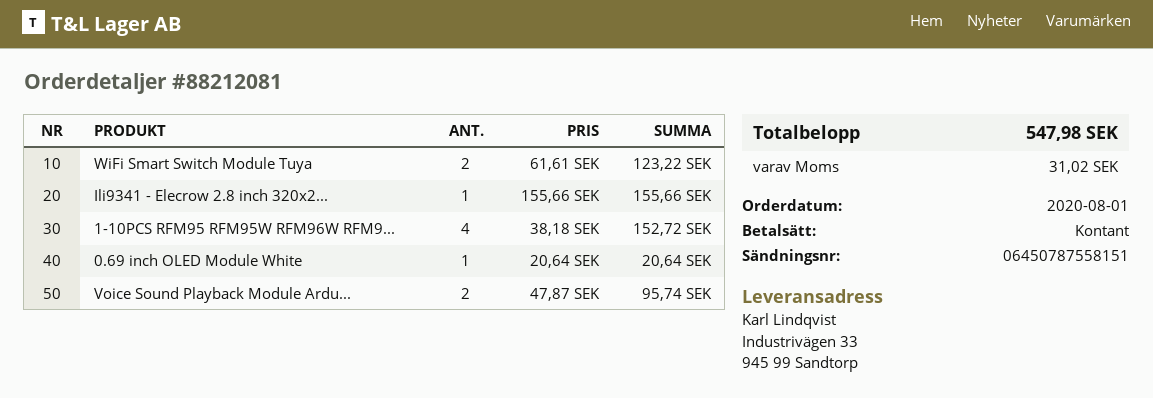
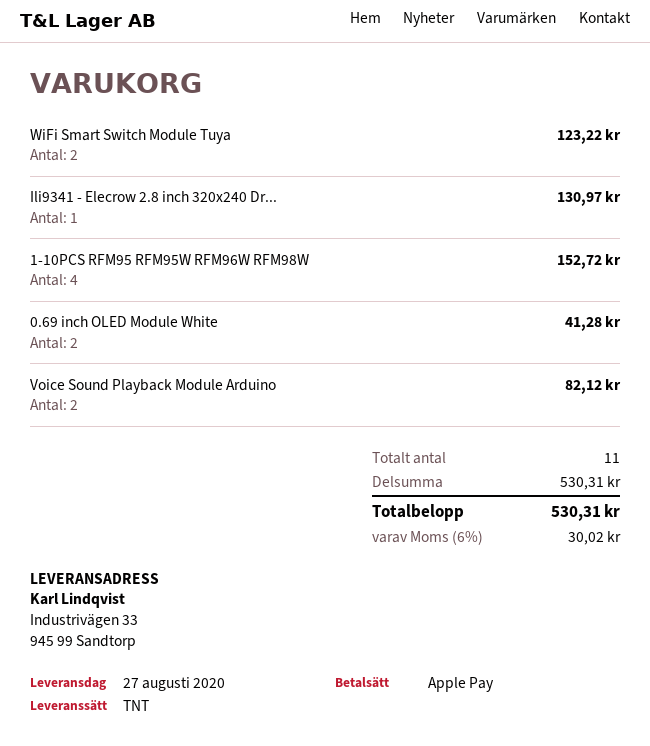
payment method: cash -> Apple Pay
Ili9341 - Elecrow 2.8 inch 320x2...: 1 for 155.66 -> 1 for 130.97
0.69 inch OLED Module White: 1 for 20.64 -> 2 for 41.28
Voice Sound Playback Module Ardu...: 2 for 95.74 -> 2 for 82.12
tax: 31.02 -> 30.02
total: 547.98 -> 530.31

